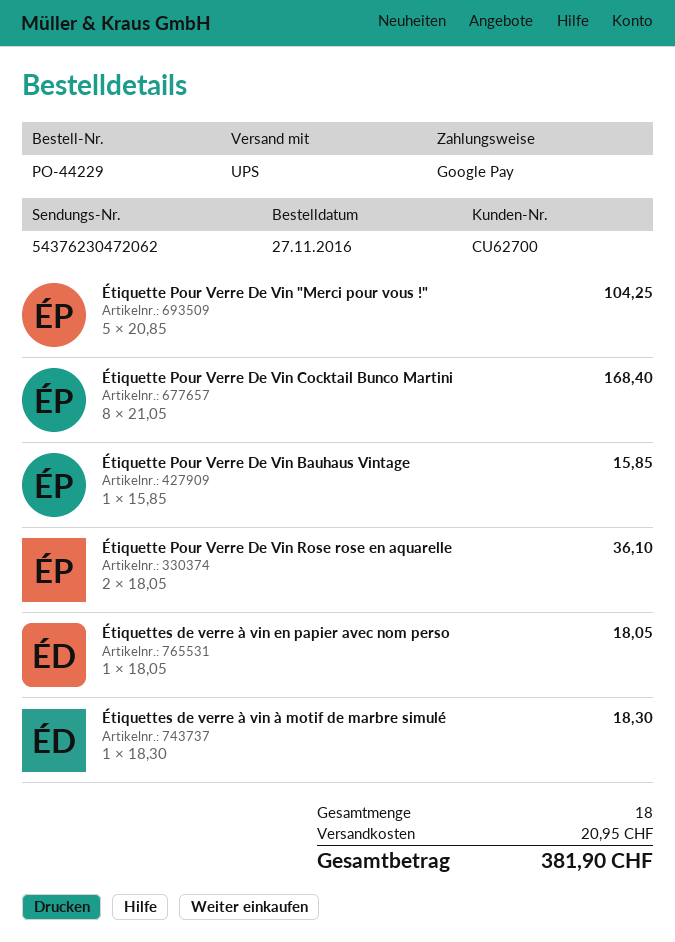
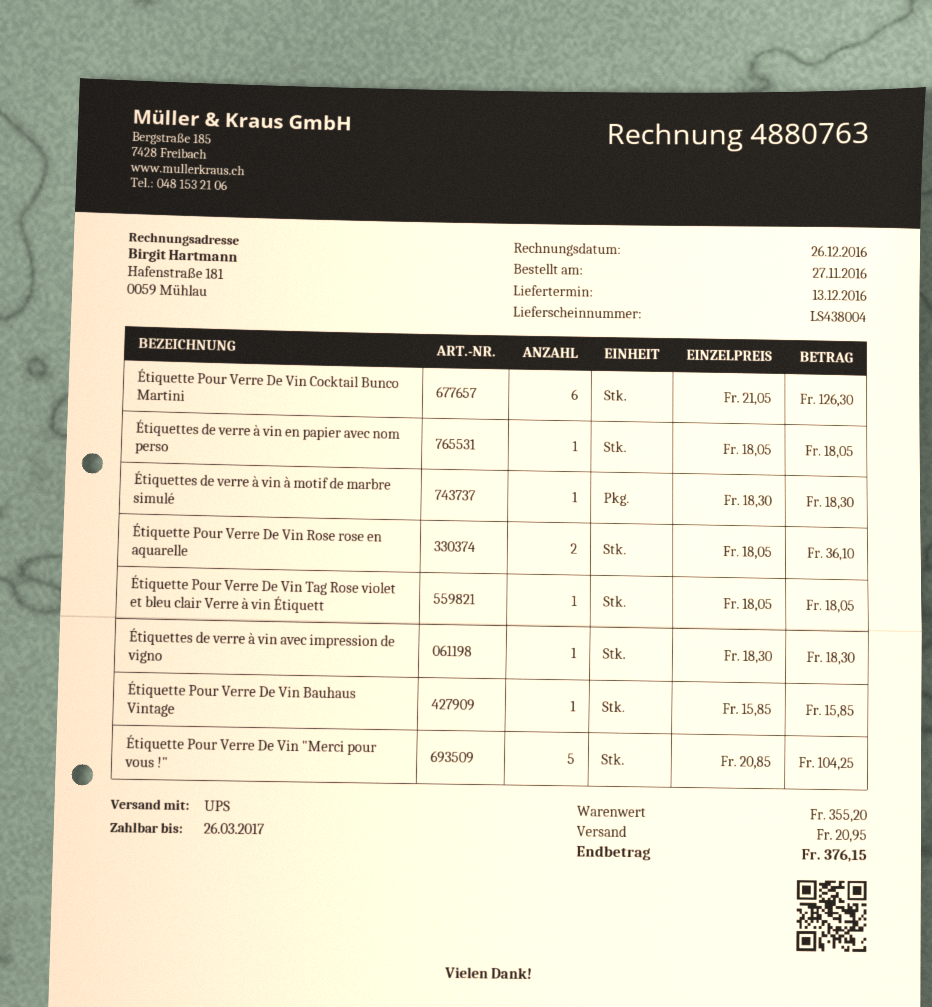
Étiquette Pour Verre De Vin Cocktail Bunco Martini: 8 x 21.05 = 168.40 -> 6 x 21.05 = 126.30
Étiquette Pour Verre De Vin Tag Rose violet et bleu clair Verre à vin Étiquett: none -> 1 x 18.05 = 18.05
Étiquettes de verre à vin avec impression de vigno: none -> 1 x 18.30 = 18.30
total: 381.90 -> 376.15

